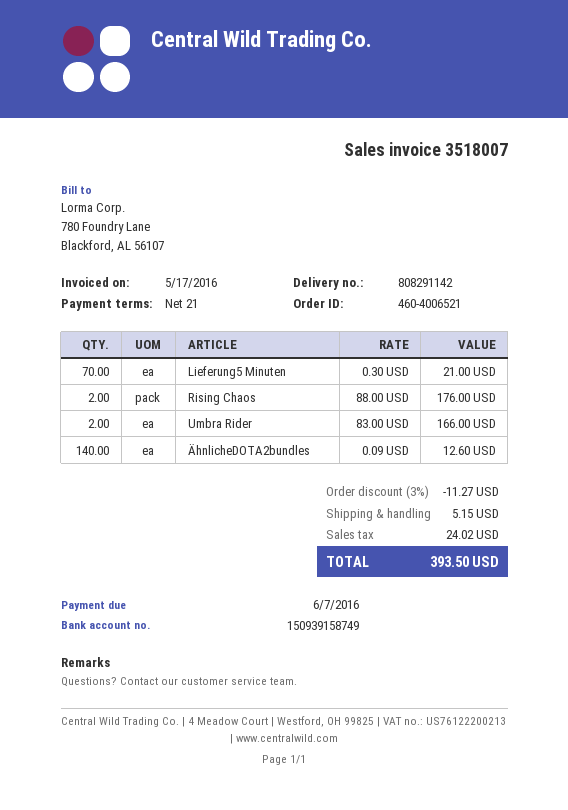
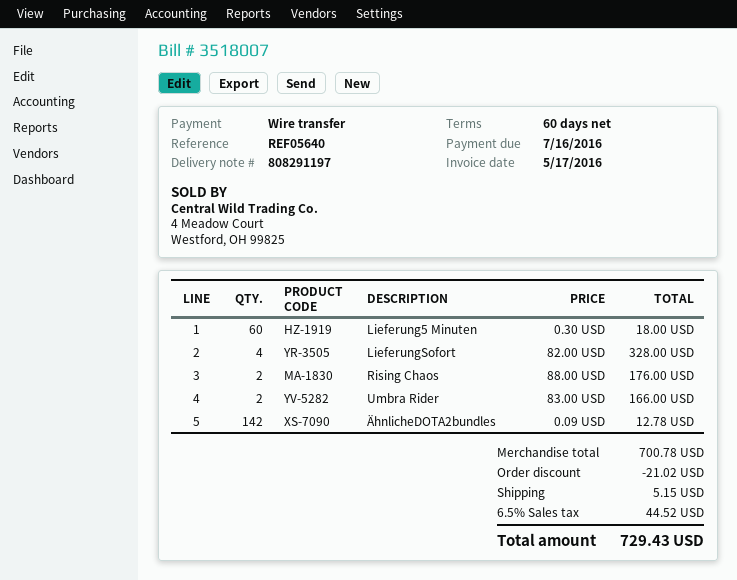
delivery note number: 808291142 -> 808291197
payment terms: 21 days -> 60 days
due date: 2016-06-07 -> 2016-07-16
Lieferung5 Minuten: 70 x 0.30 = 21.00 -> 60 x 0.30 = 18.00
ÄhnlicheDOTA2bundles: 140 x 0.09 = 12.60 -> 142 x 0.09 = 12.78
LieferungSofort: none -> 4 x 82.00 = 328.00
discount: 11.27 -> 21.02
tax: 24.02 -> 44.52
total: 393.50 -> 729.43

